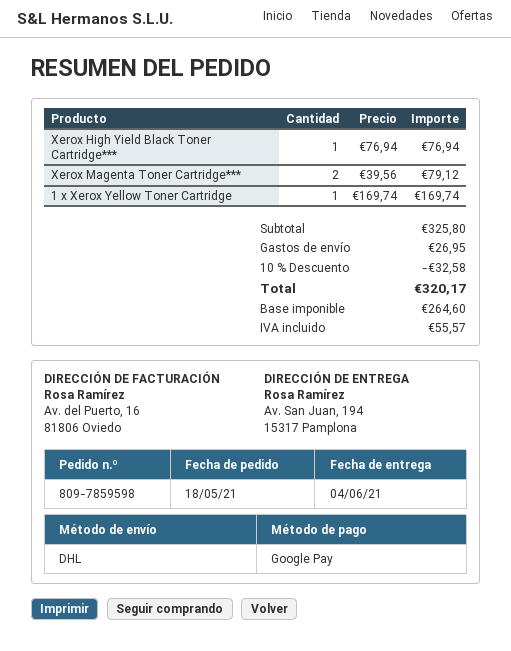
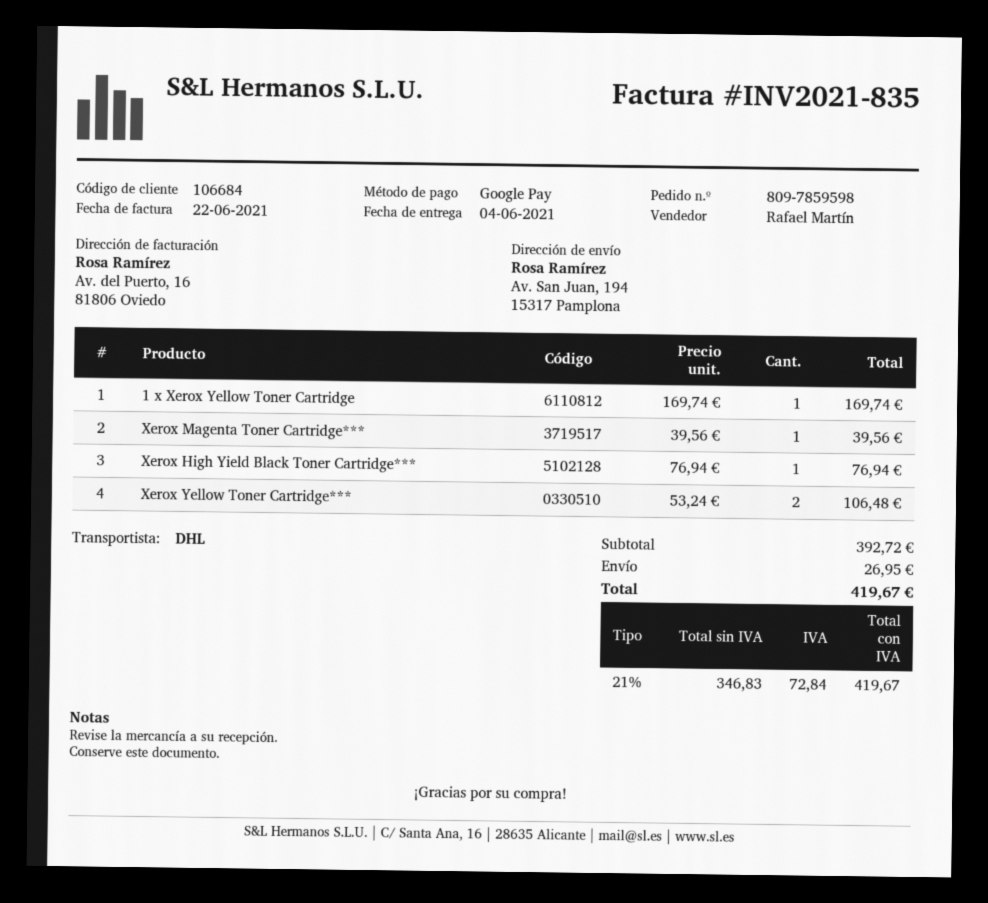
Xerox Magenta Toner Cartridge***: 2 x 39.56 = 79.12 -> 1 x 39.56 = 39.56
Xerox Yellow Toner Cartridge***: none -> 2 x 53.24 = 106.48
subtotal: 325.80 -> 392.72
discount: 10% = 32.58 -> none
net: 264.60 -> 346.83
tax: 55.57 -> 72.84
total: 320.17 -> 419.67

